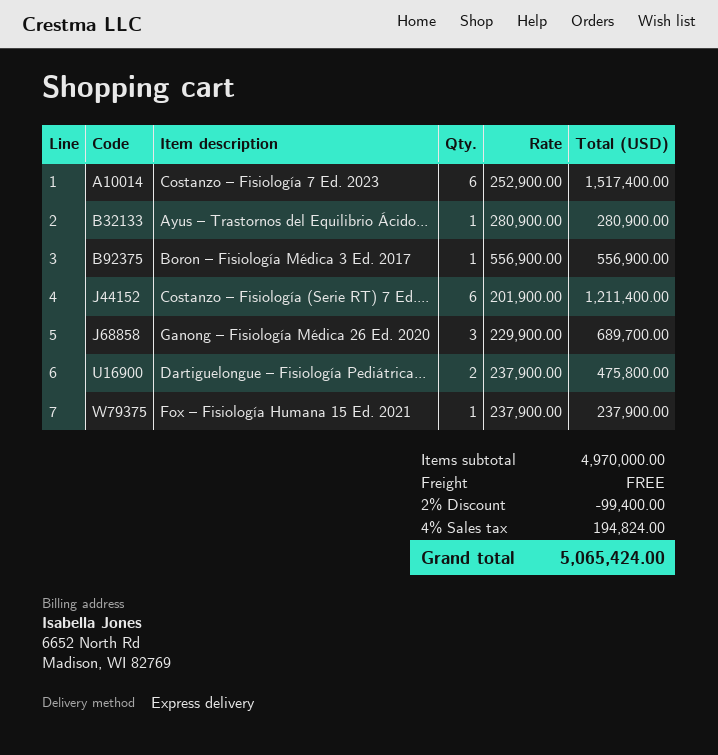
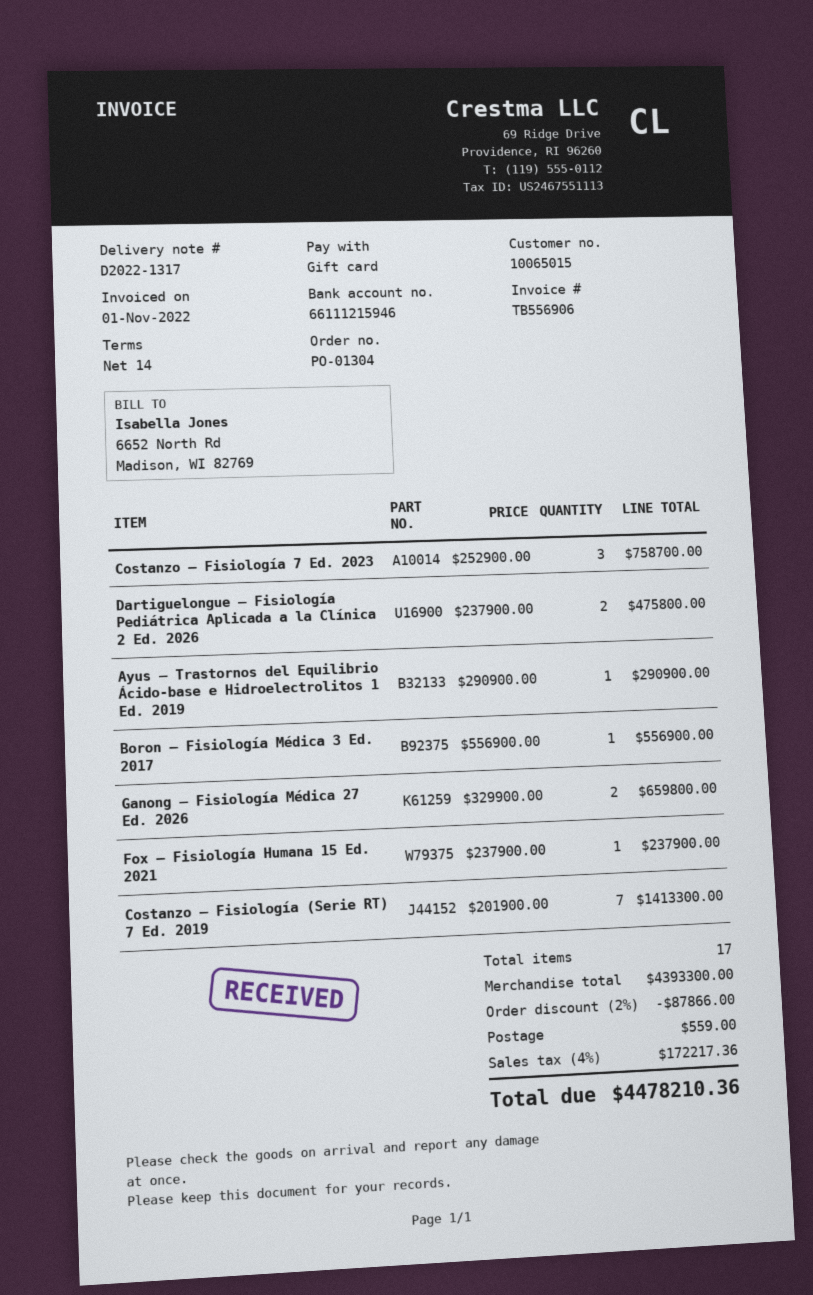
Costanzo – Fisiología 7 Ed. 2023: 6 x 252900.00 = 1517400.00 -> 3 x 252900.00 = 758700.00
Ayus – Trastornos del Equilibrio Ácido...: 1 x 280900.00 = 280900.00 -> 1 x 290900.00 = 290900.00
Costanzo – Fisiología (Serie RT) 7 Ed....: 6 x 201900.00 = 1211400.00 -> 7 x 201900.00 = 1413300.00
Ganong – Fisiología Médica 26 Ed. 2020: 3 x 229900.00 = 689700.00 -> none
Ganong – Fisiología Médica 27 Ed. 2026: none -> 2 x 329900.00 = 659800.00
subtotal: 4970000.00 -> 4393300.00
discount: 2% = 99400.00 -> 2% = 87866.00
shipping: 0.00 -> 559.00
tax: 4% = 194824.00 -> 4% = 172217.36
total: 5065424.00 -> 4478210.36

